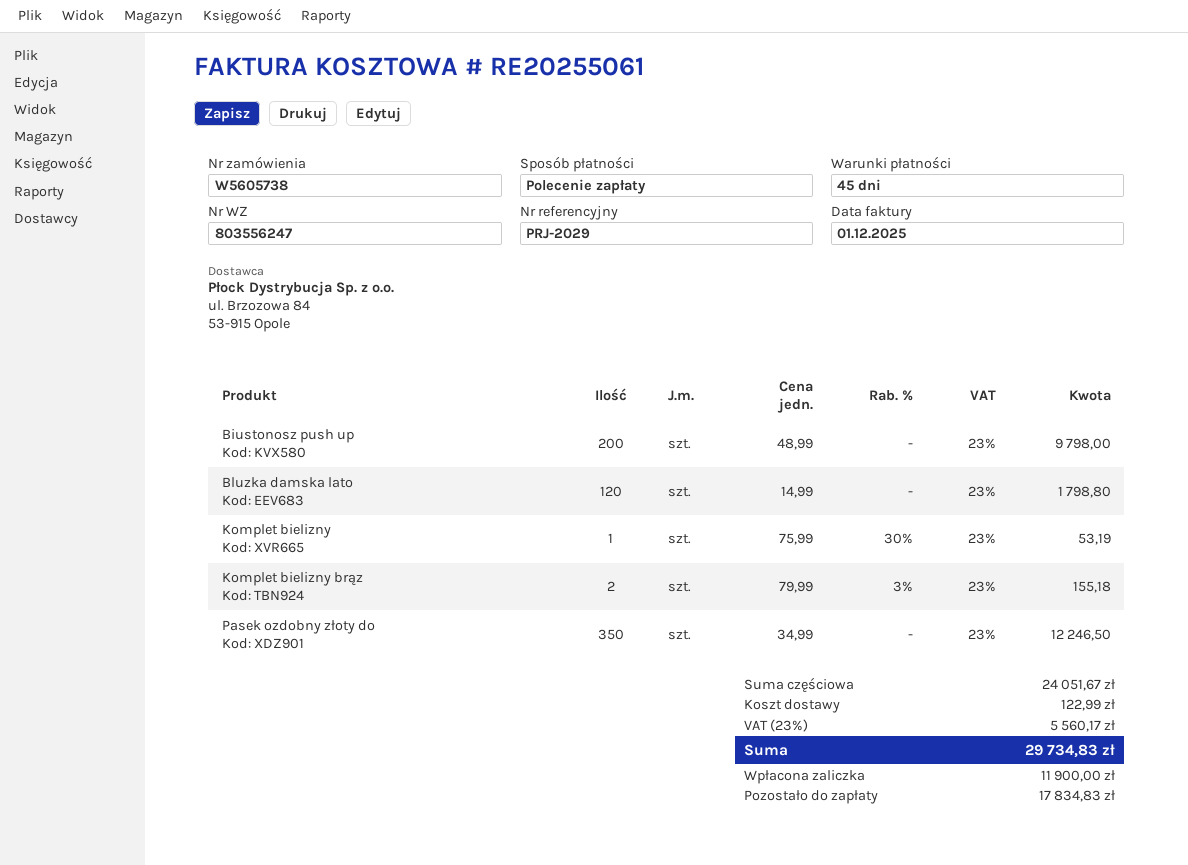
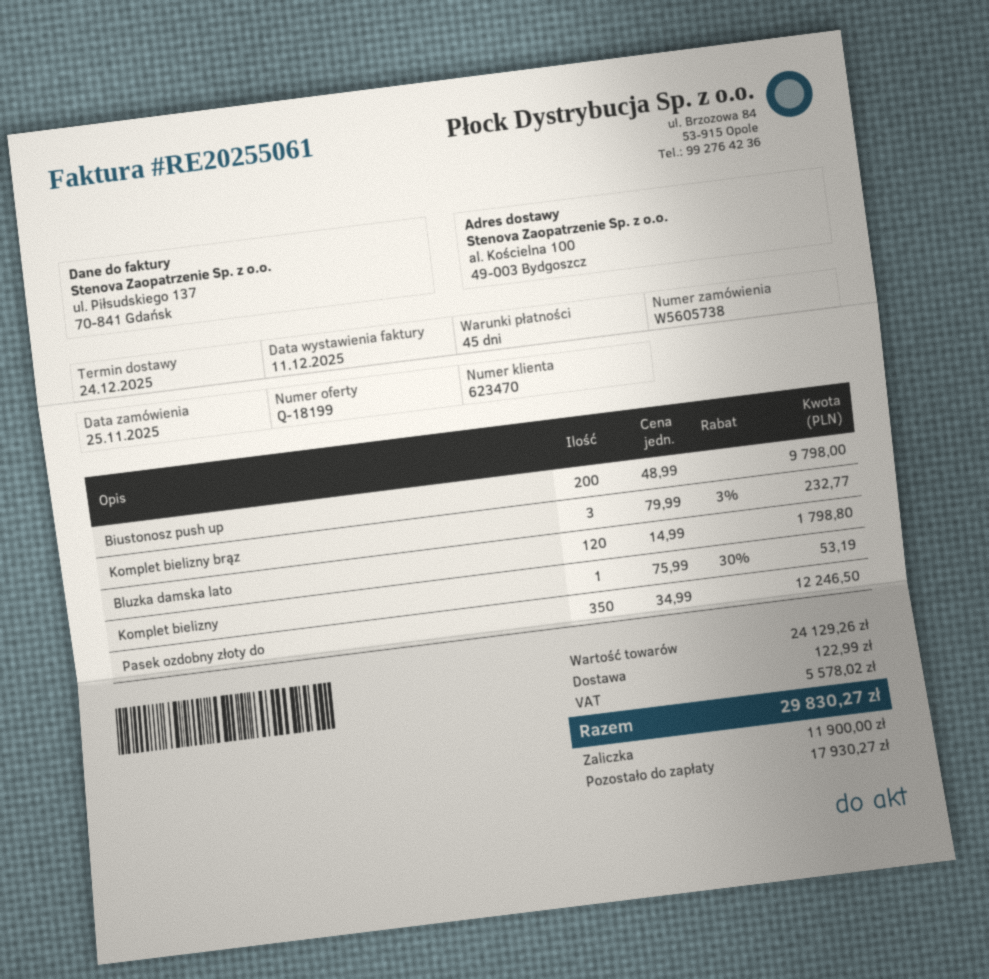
invoice date: 2025-12-01 -> 2025-12-11
Komplet bielizny brąz: 2 x 79.99 - 3% = 155.18 -> 3 x 79.99 - 3% = 232.77
subtotal: 24051.67 -> 24129.26
tax: 5560.17 -> 5578.02
total: 29734.83 -> 29830.27
balance: 17834.83 -> 17930.27

